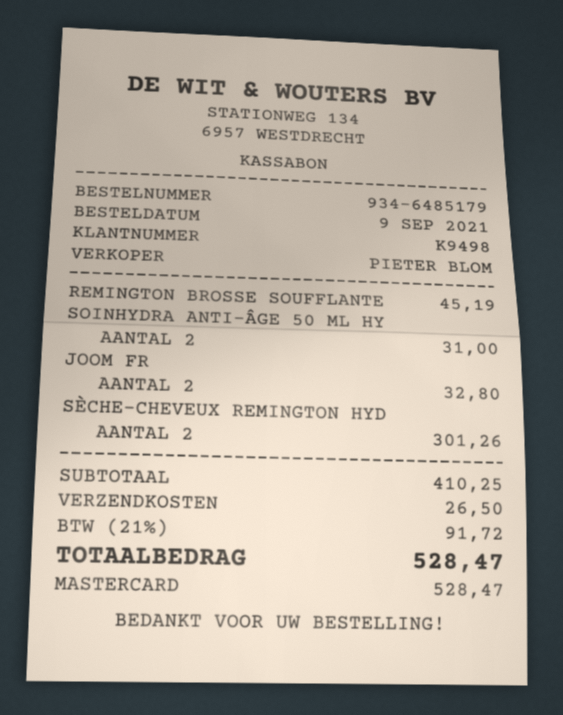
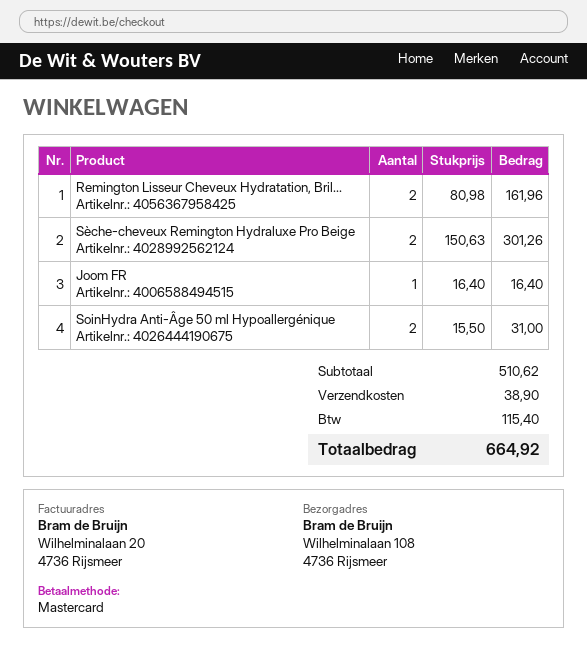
REMINGTON BROSSE SOUFFLANTE: 1 for 45.19 -> none
JOOM FR: 2 for 32.80 -> 1 for 16.40
Remington Lisseur Cheveux Hydratation, Bril...: none -> 2 for 161.96
subtotal: 410.25 -> 510.62
shipping: 26.50 -> 38.90
tax: 91.72 -> 115.40
total: 528.47 -> 664.92

